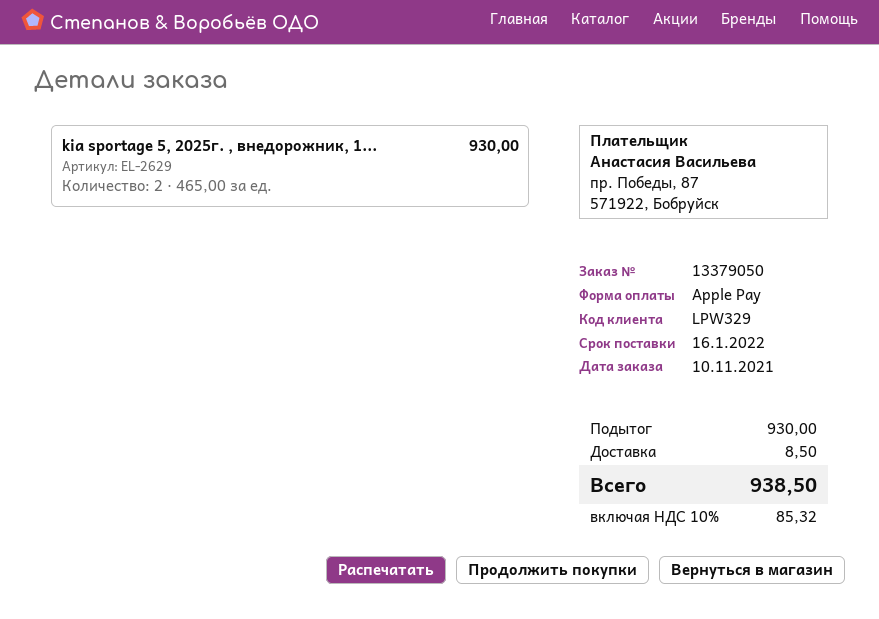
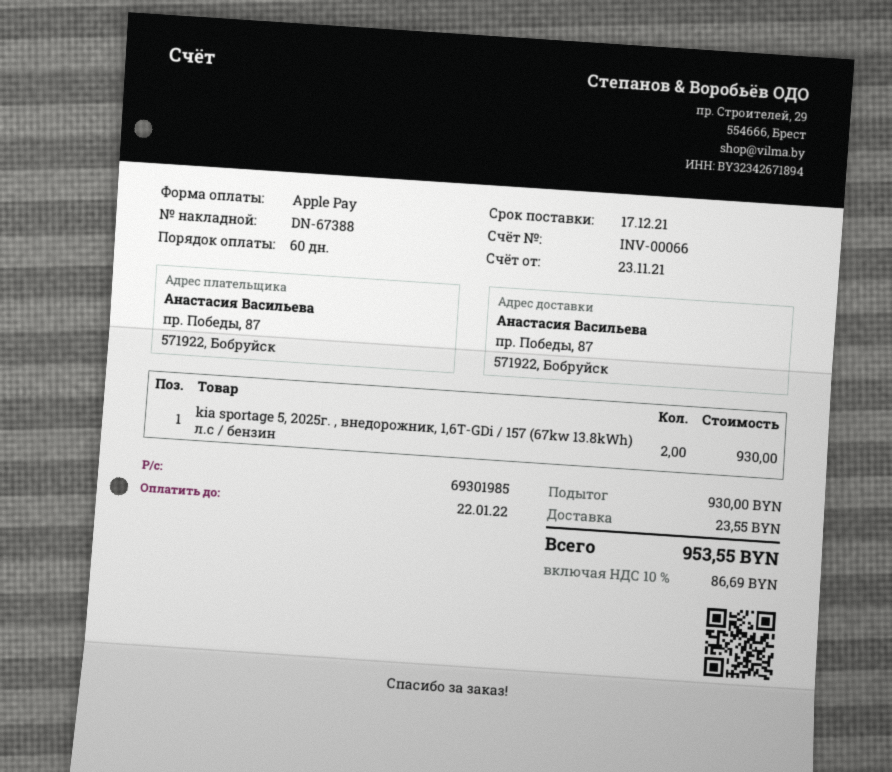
delivery date: 2022-01-16 -> 2021-12-17
shipping: 8.50 -> 23.55
tax: 10% = 85.32 -> 10% = 86.69
total: 938.50 -> 953.55

